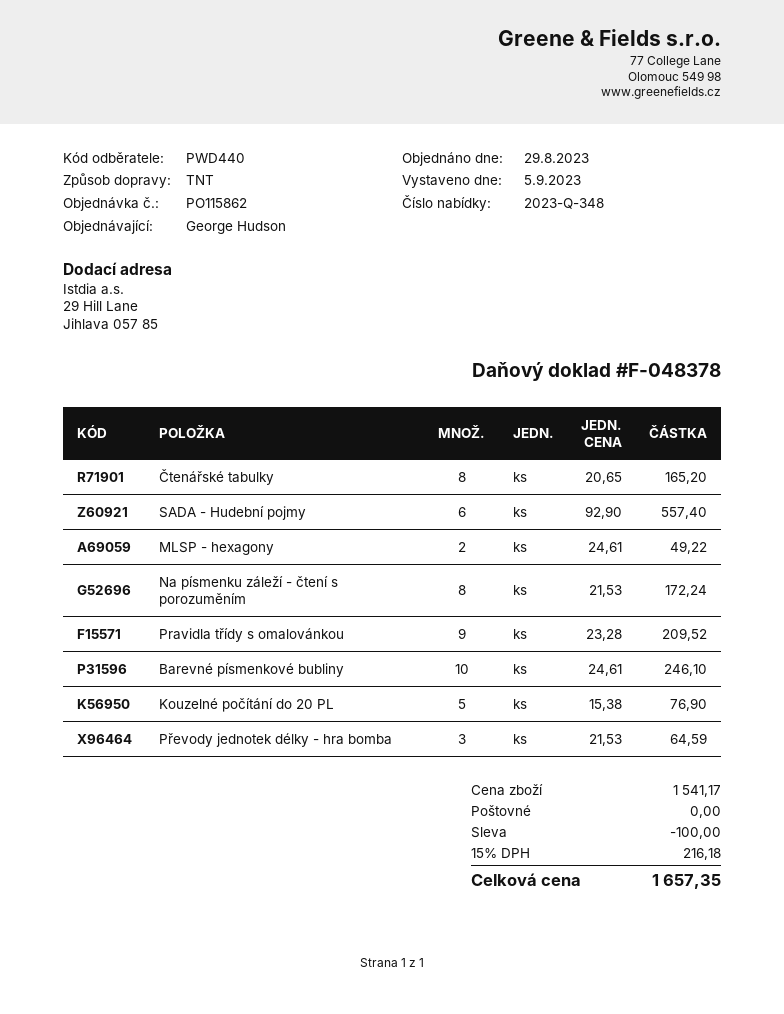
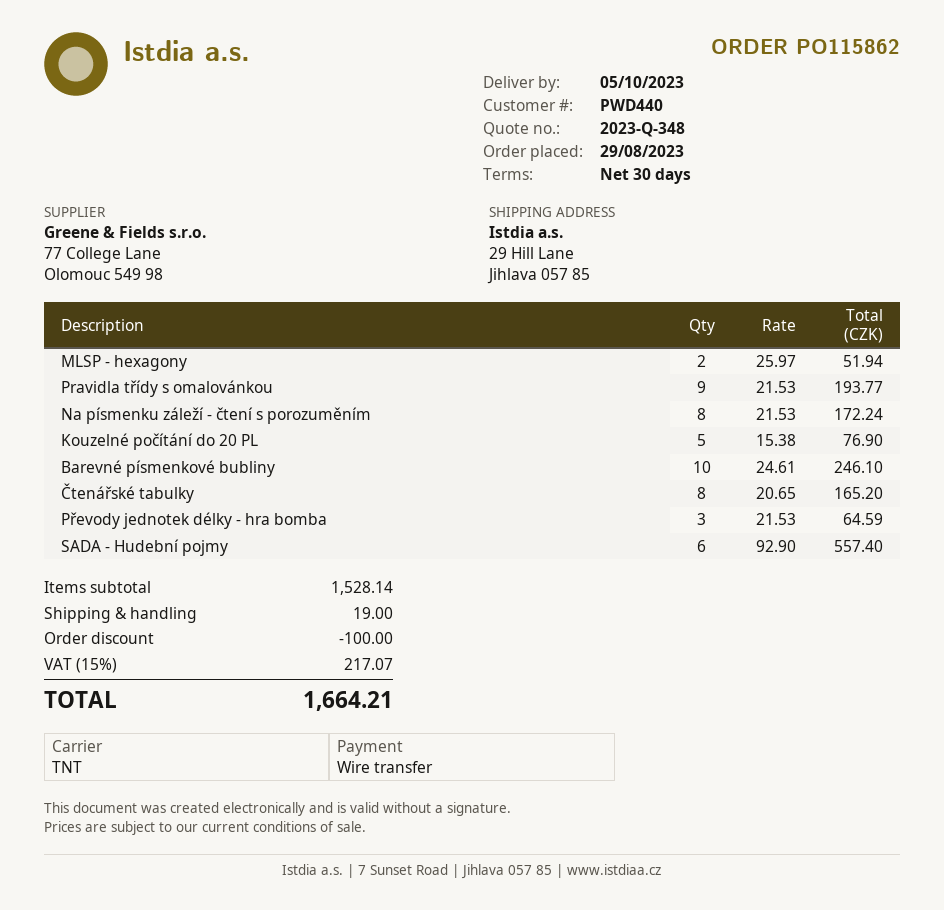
MLSP - hexagony: 2 x 24.61 = 49.22 -> 2 x 25.97 = 51.94
Pravidla třídy s omalovánkou: 9 x 23.28 = 209.52 -> 9 x 21.53 = 193.77
subtotal: 1541.17 -> 1528.14
shipping: 0.00 -> 19.00
tax: 15% = 216.18 -> 15% = 217.07
total: 1657.35 -> 1664.21

